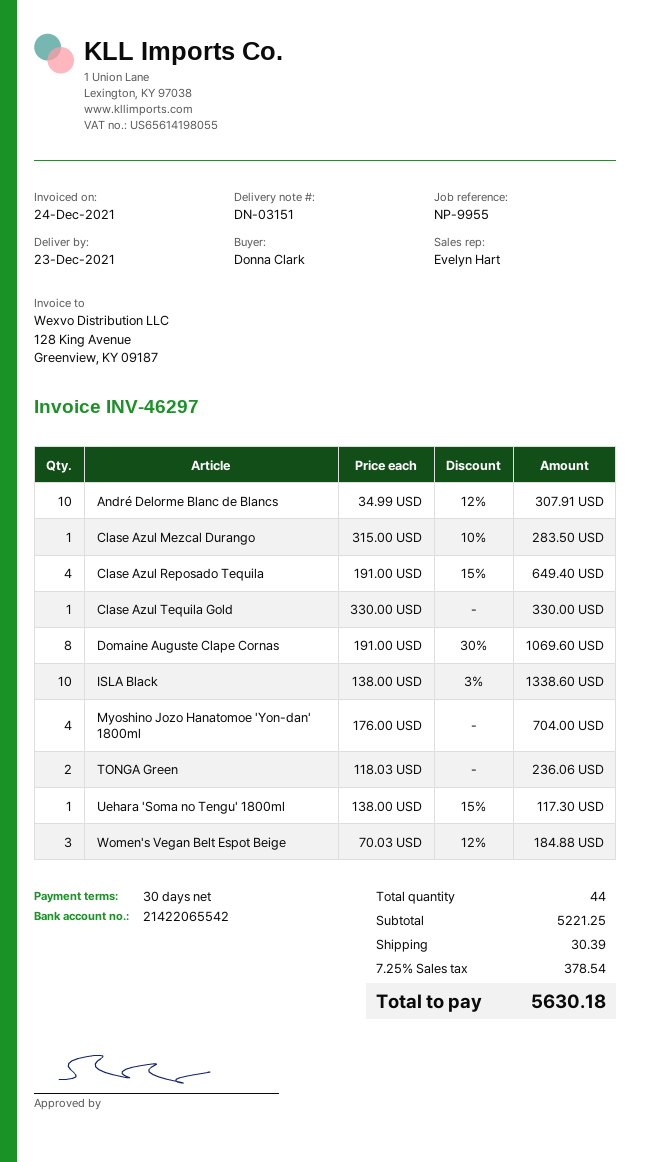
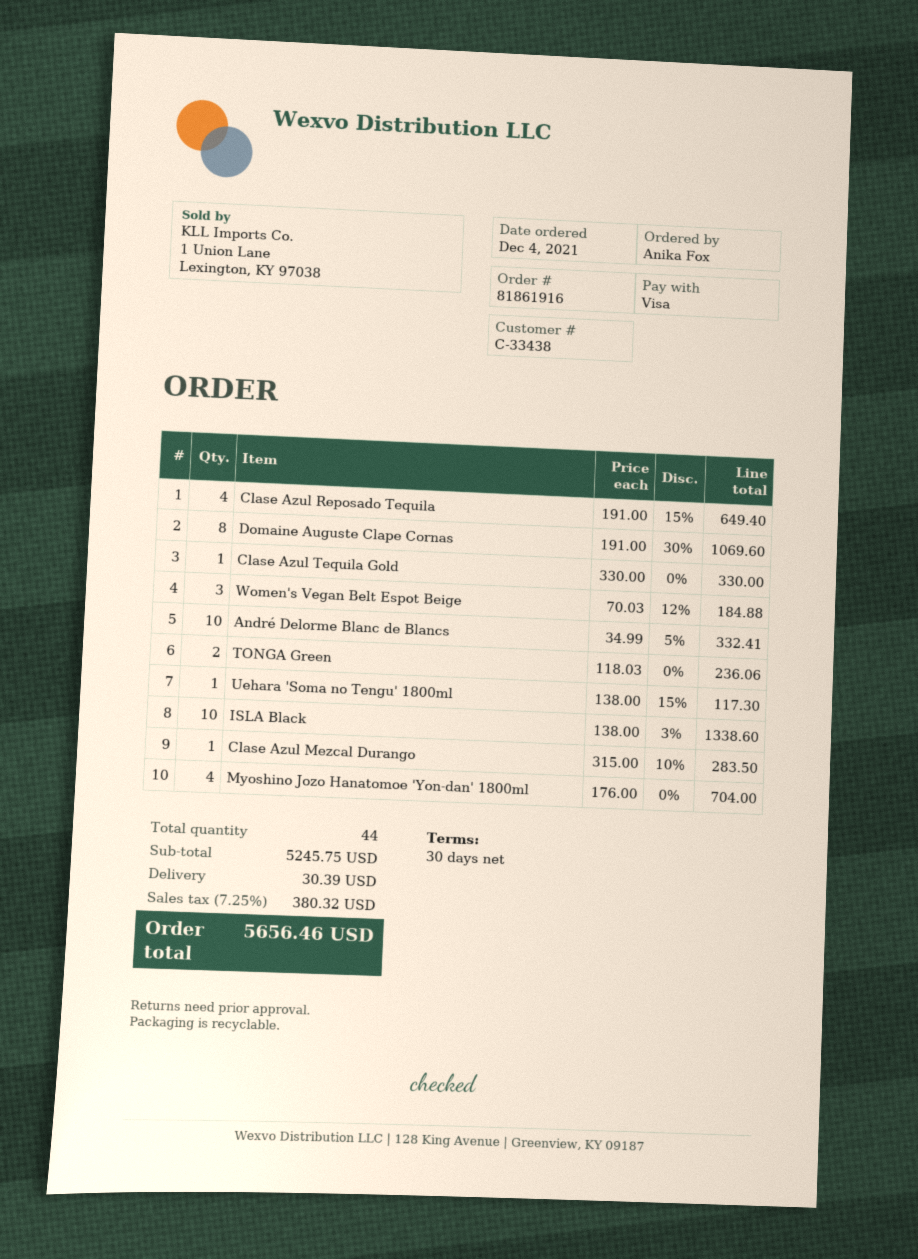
ordered by: Donna Clark -> Anika Fox
André Delorme Blanc de Blancs: 10 x 34.99 - 12% = 307.91 -> 10 x 34.99 - 5% = 332.41
subtotal: 5221.25 -> 5245.75
tax: 7.25% = 378.54 -> 7.25% = 380.32
total: 5630.18 -> 5656.46

